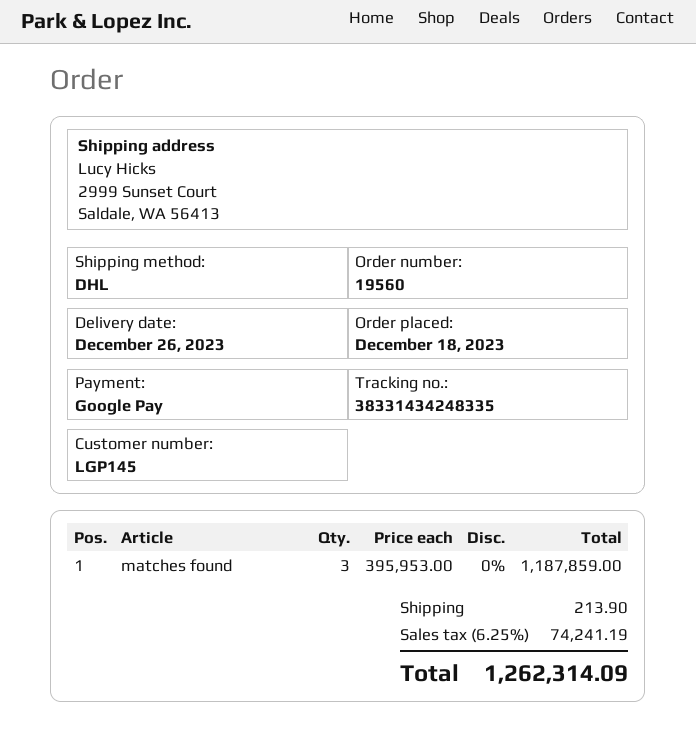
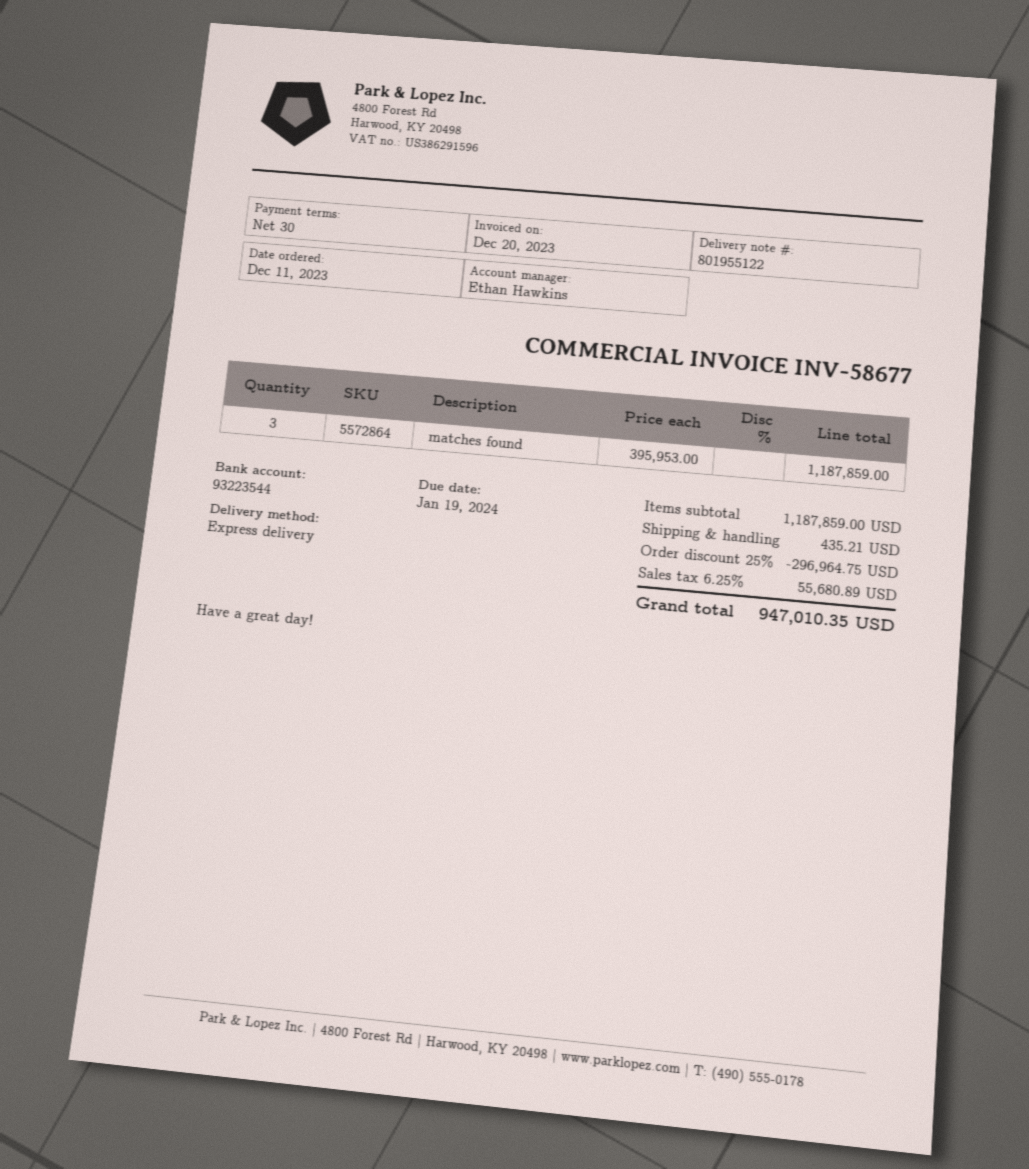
order date: 2023-12-18 -> 2023-12-11
shipping method: DHL -> express
discount: none -> 25% = 296964.75
shipping: 213.90 -> 435.21
tax: 6.25% = 74241.19 -> 6.25% = 55680.89
total: 1262314.09 -> 947010.35

